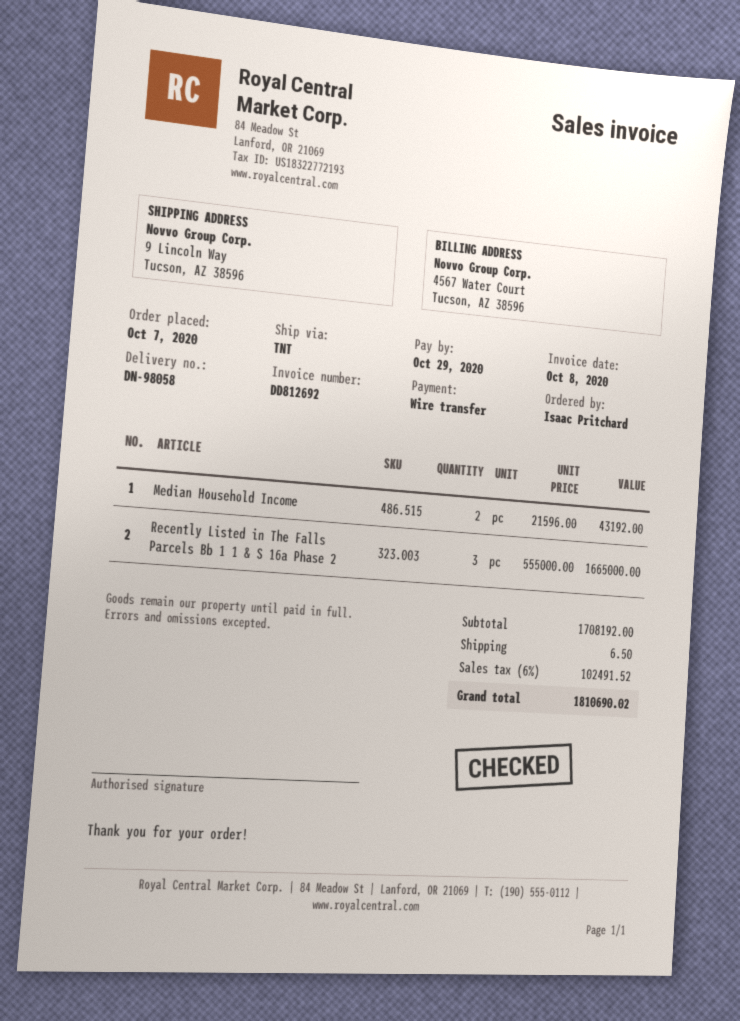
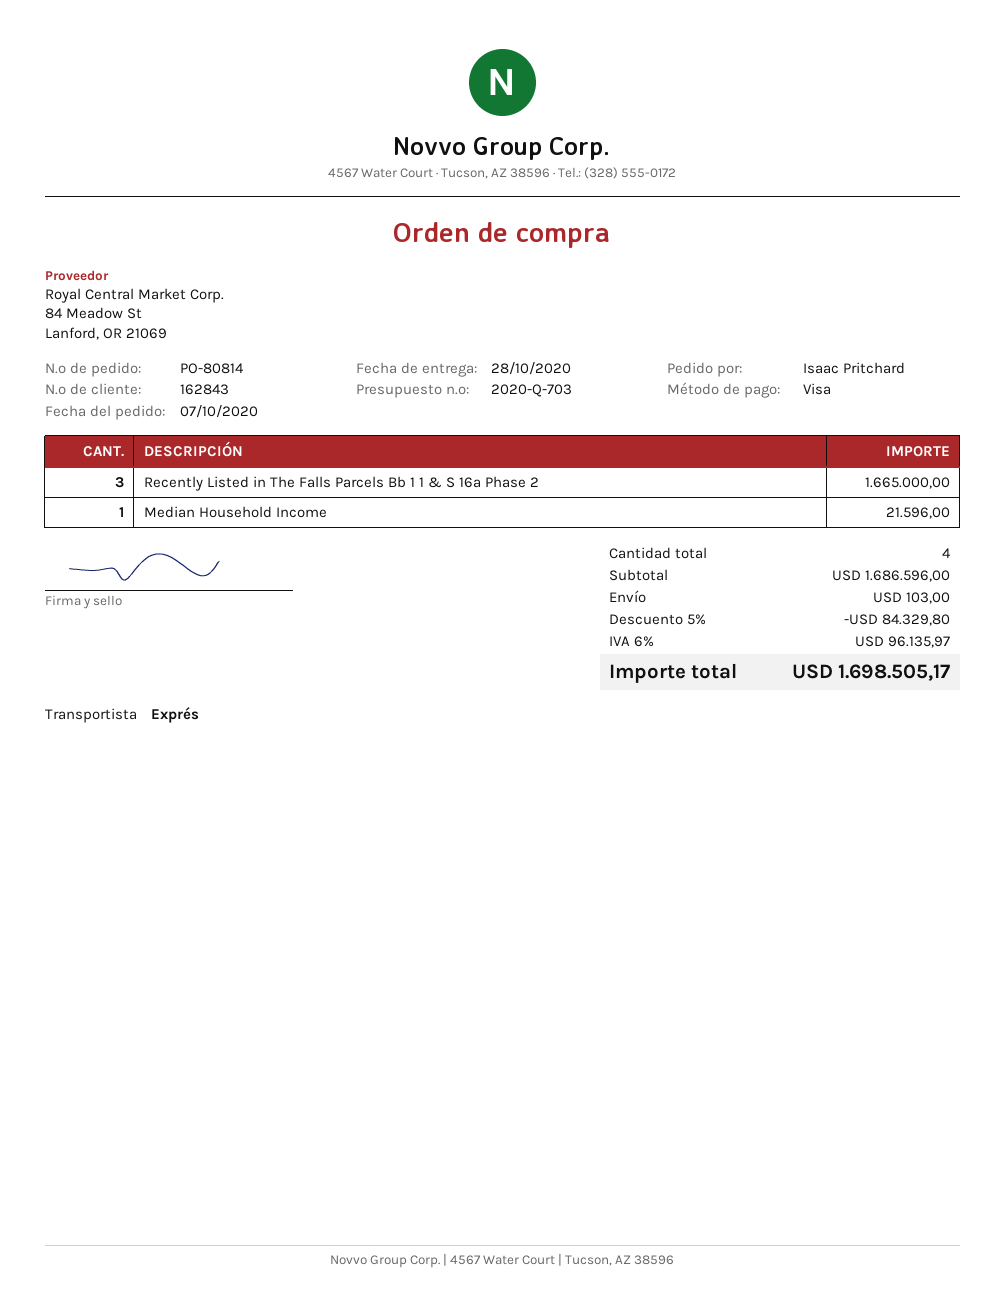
payment method: bank transfer -> Visa
shipping method: TNT -> express
Median Household Income: 2 for 43192.00 -> 1 for 21596.00
subtotal: 1708192.00 -> 1686596.00
discount: none -> 5% = 84329.80
shipping: 6.50 -> 103.00
tax: 6% = 102491.52 -> 6% = 96135.97
total: 1810690.02 -> 1698505.17

